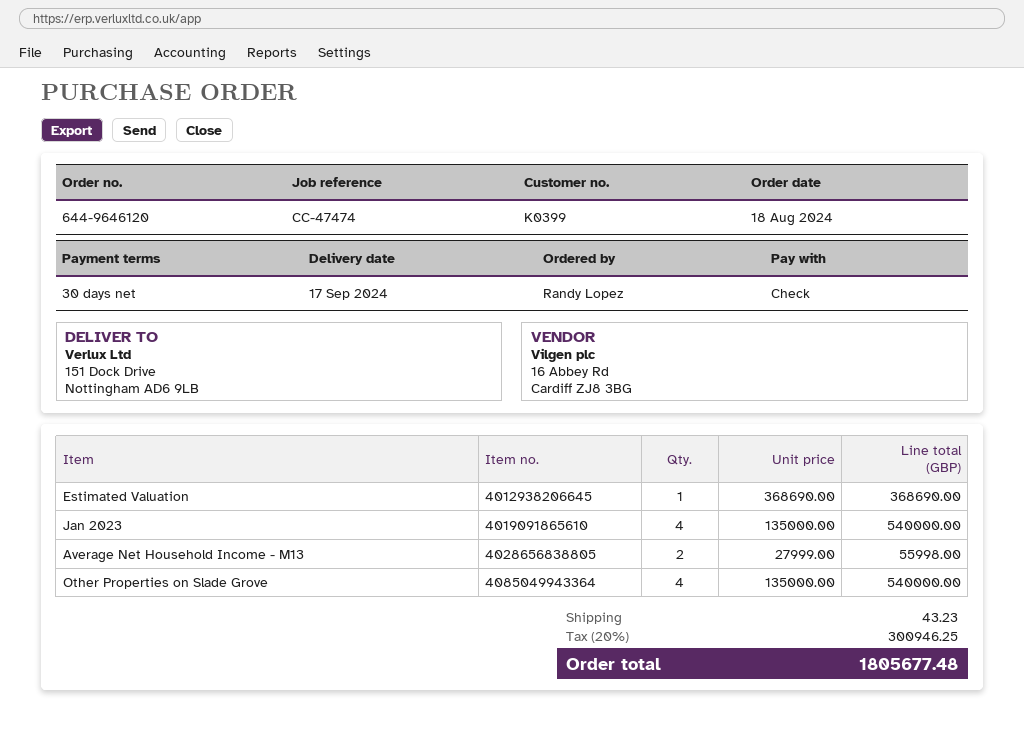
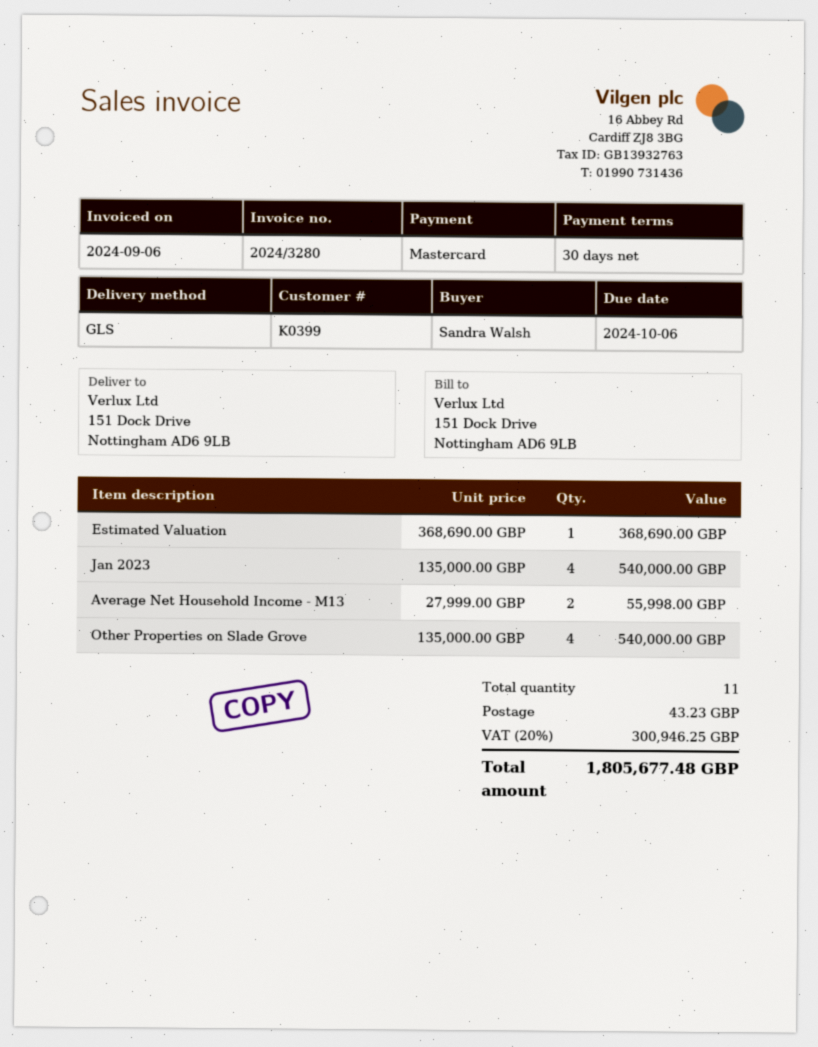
ordered by: Randy Lopez -> Sandra Walsh
payment method: cheque -> Mastercard

